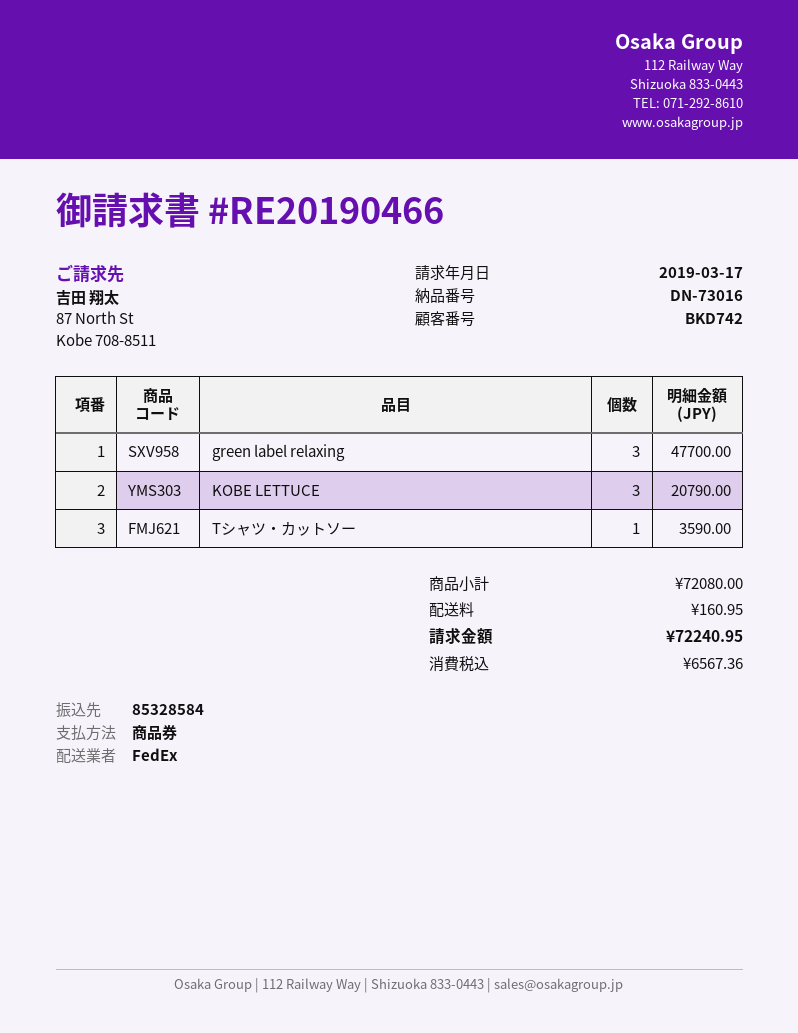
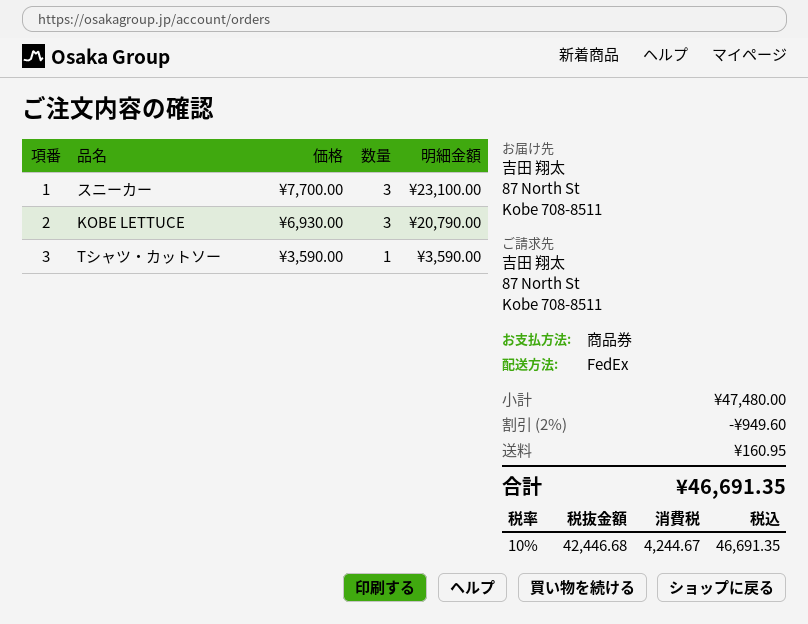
green label relaxing: 3 for 47700.00 -> none
スニーカー: none -> 3 for 23100.00
subtotal: 72080.00 -> 47480.00
discount: none -> 2% = 949.60
tax: 6567.36 -> 4244.67
total: 72240.95 -> 46691.35

